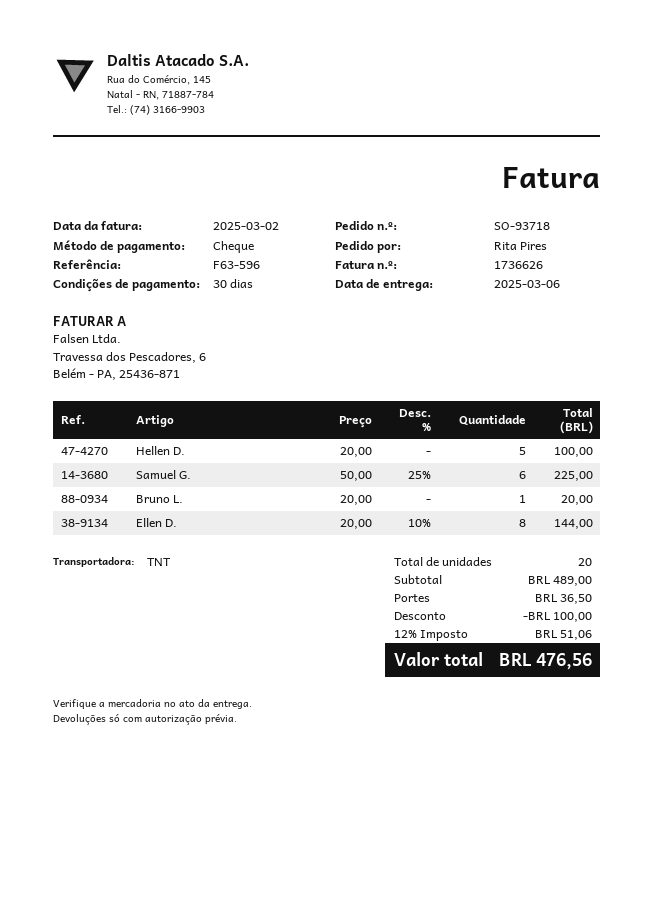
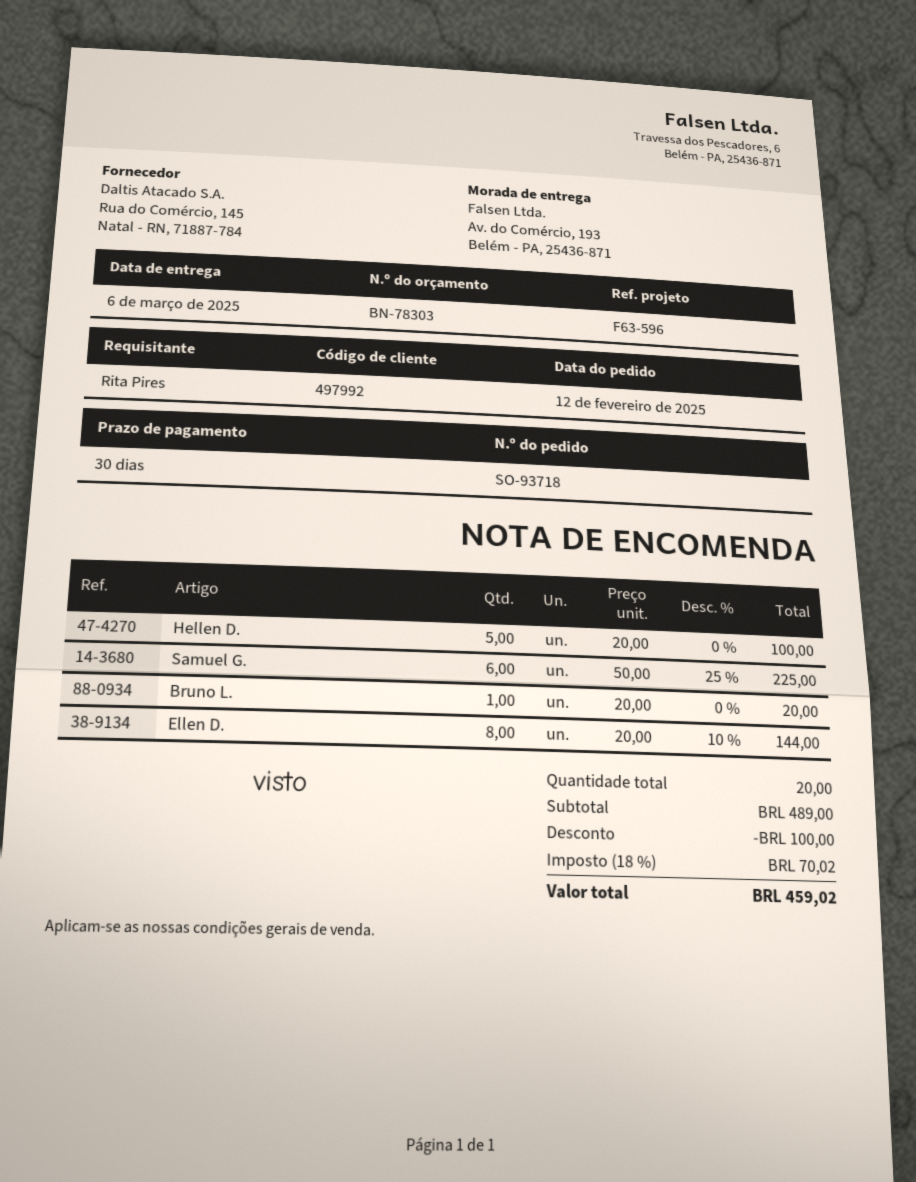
shipping: 36.50 -> none
tax: 12% = 51.06 -> 18% = 70.02
total: 476.56 -> 459.02

